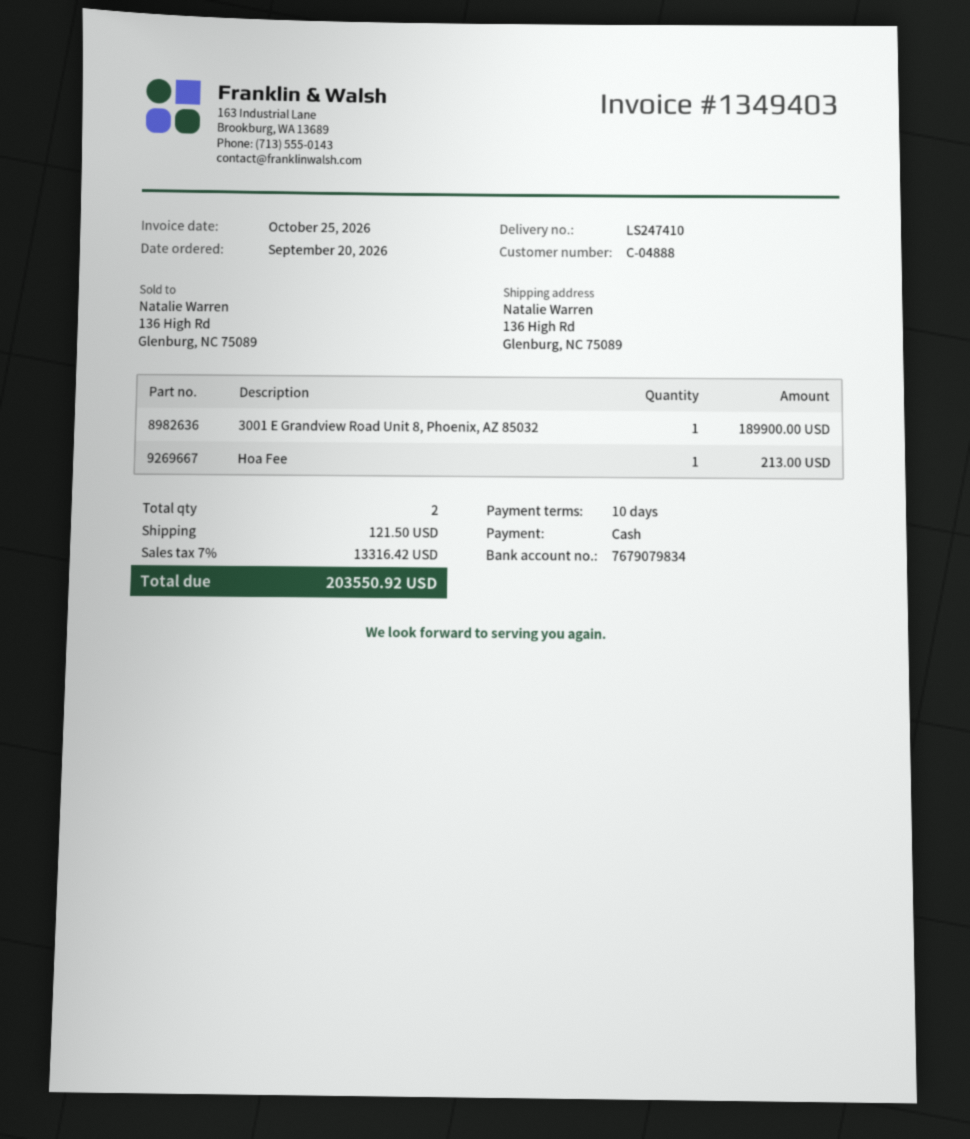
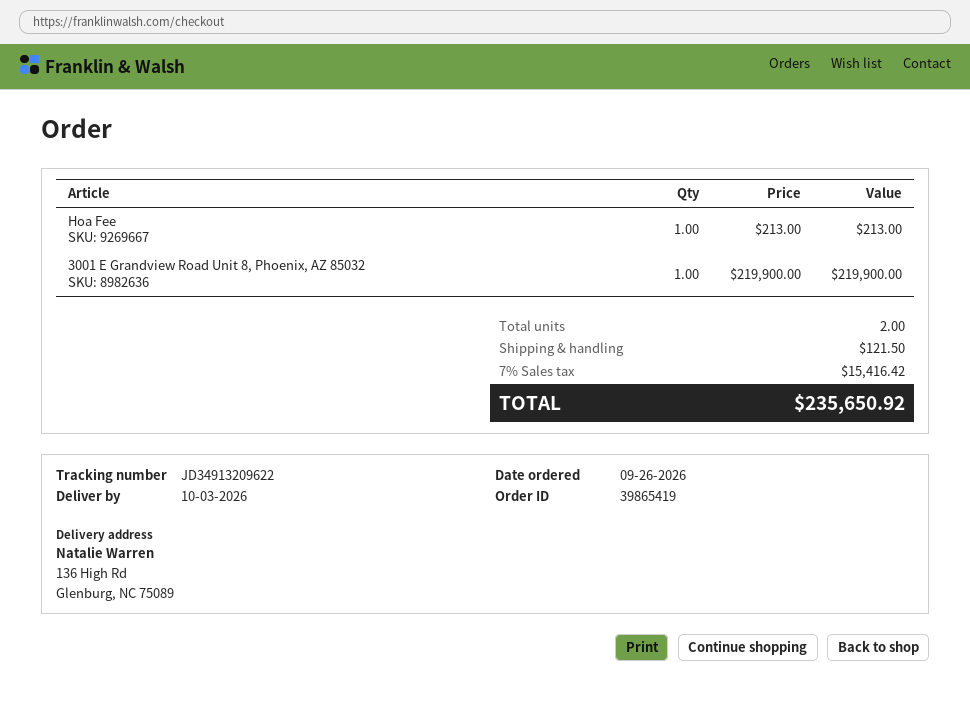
order date: 2026-09-20 -> 2026-09-26
3001 E Grandview Road Unit 8, Phoenix, AZ 85032: 1 for 189900.00 -> 1 for 219900.00
tax: 7% = 13316.42 -> 7% = 15416.42
total: 203550.92 -> 235650.92

